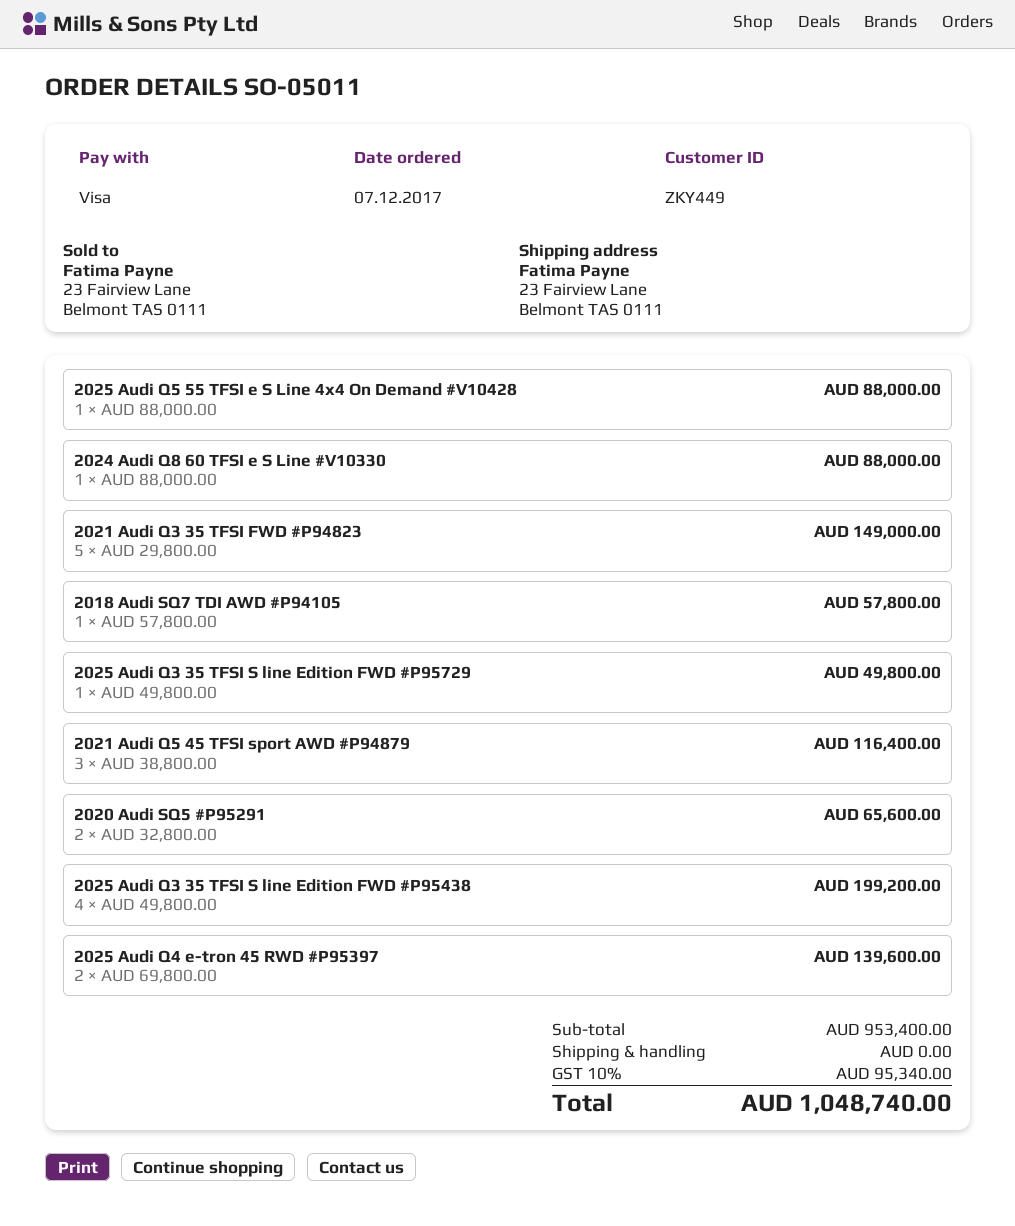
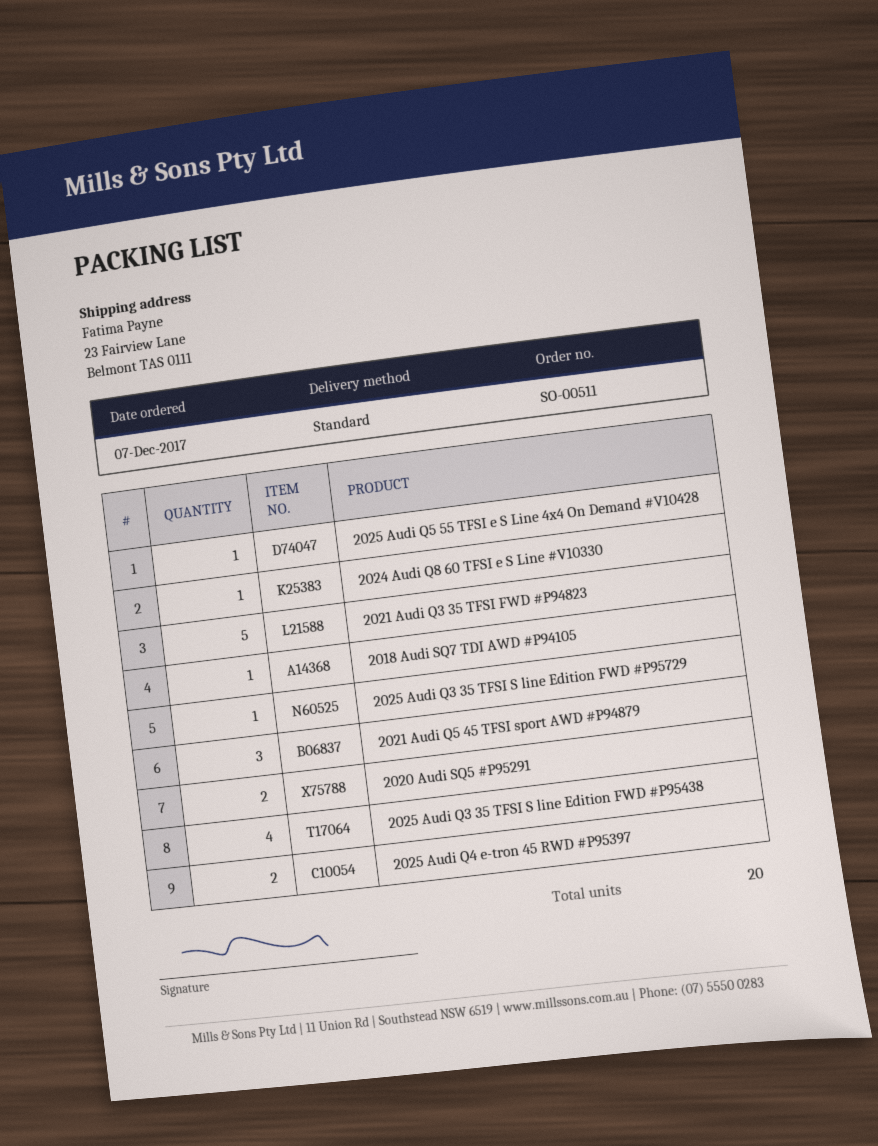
order number: SO-05011 -> SO-00511

